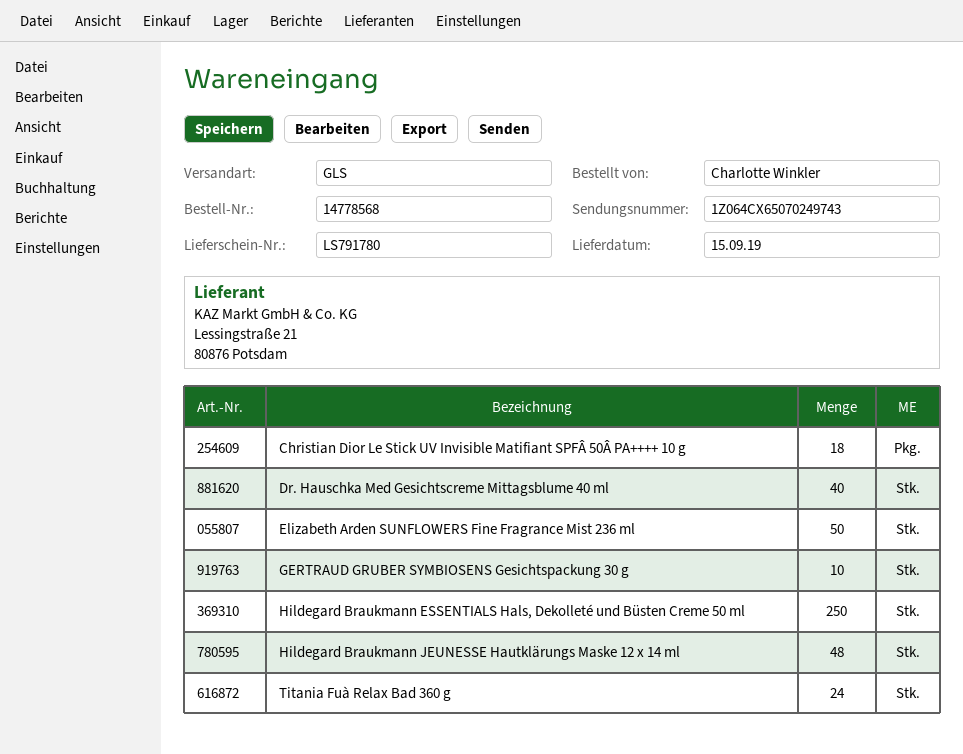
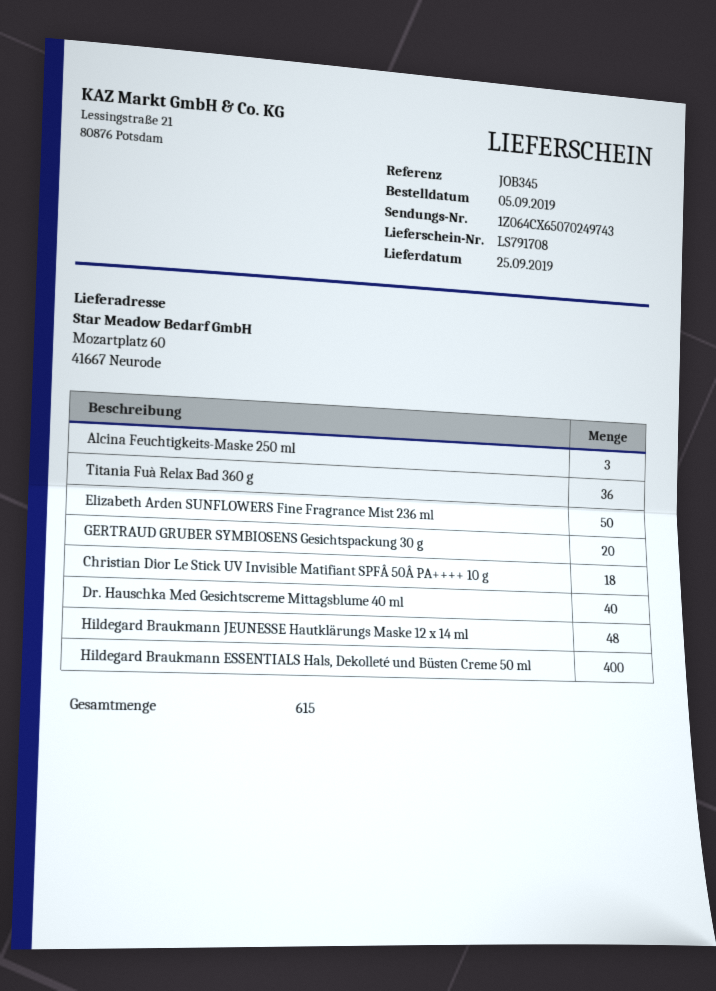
delivery note number: LS791780 -> LS791708
delivery date: 2019-09-15 -> 2019-09-25
GERTRAUD GRUBER SYMBIOSENS Gesichtspackung 30 g: 10 -> 20
Hildegard Braukmann ESSENTIALS Hals, Dekolleté und Büsten Creme 50 ml: 250 -> 400
Titania Fuà Relax Bad 360 g: 24 -> 36
Alcina Feuchtigkeits-Maske 250 ml: none -> 3

